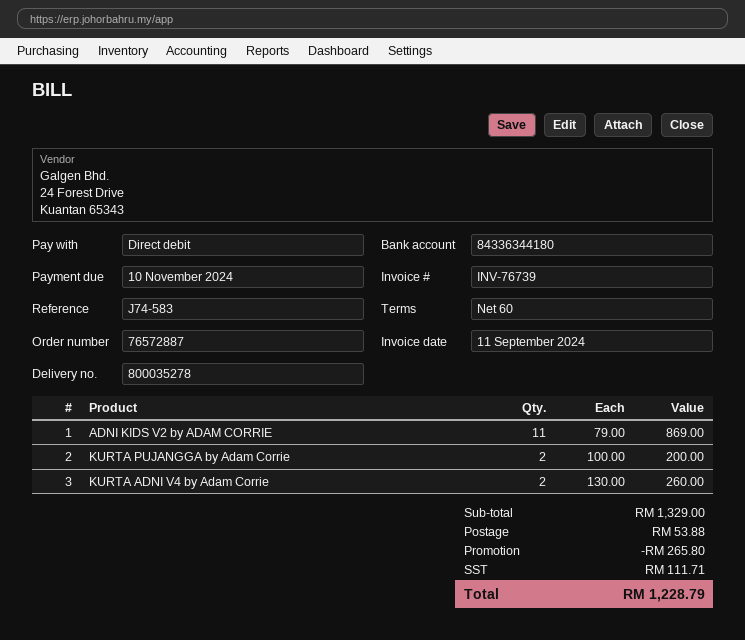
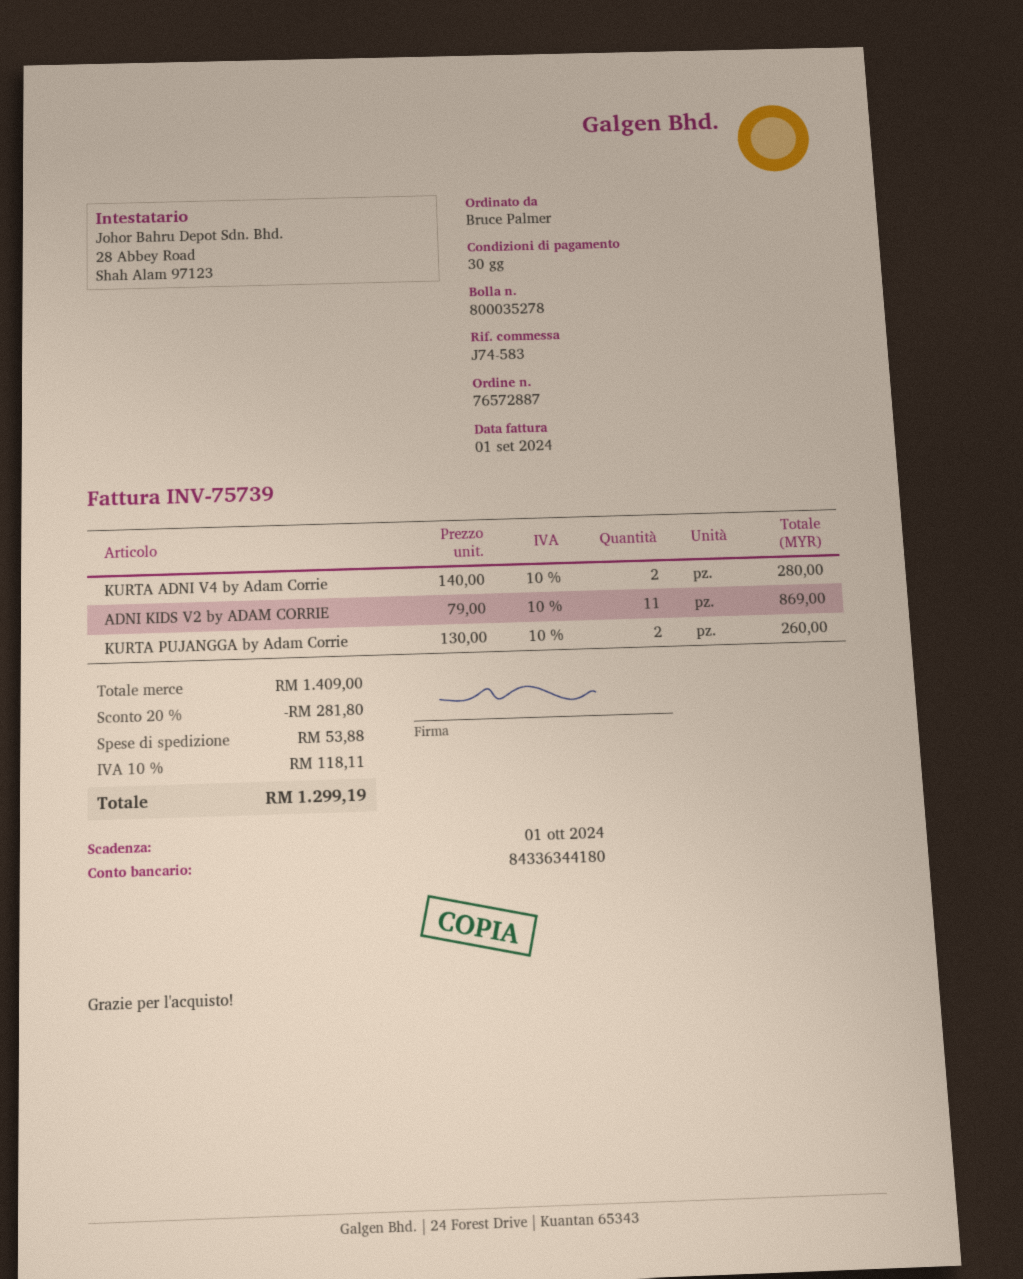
invoice number: INV-76739 -> INV-75739
invoice date: 2024-09-11 -> 2024-09-01
payment terms: 60 days -> 30 days
due date: 2024-11-10 -> 2024-10-01
KURTA PUJANGGA by Adam Corrie: 2 x 100.00 = 200.00 -> 2 x 130.00 = 260.00
KURTA ADNI V4 by Adam Corrie: 2 x 130.00 = 260.00 -> 2 x 140.00 = 280.00
subtotal: 1329.00 -> 1409.00
discount: 265.80 -> 281.80
tax: 111.71 -> 118.11
total: 1228.79 -> 1299.19

